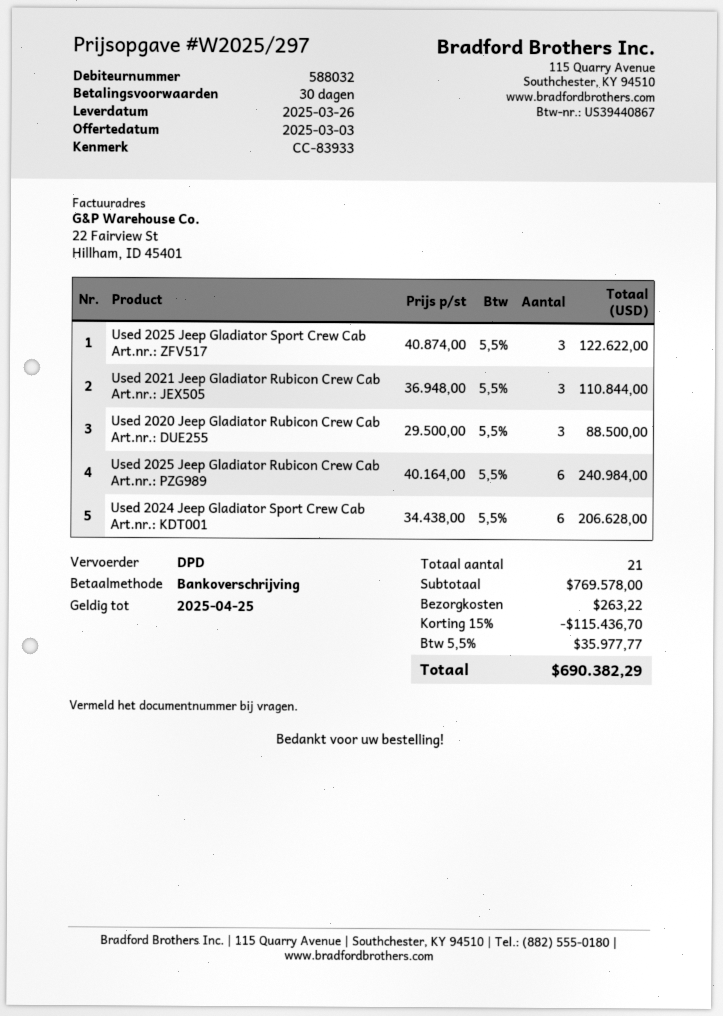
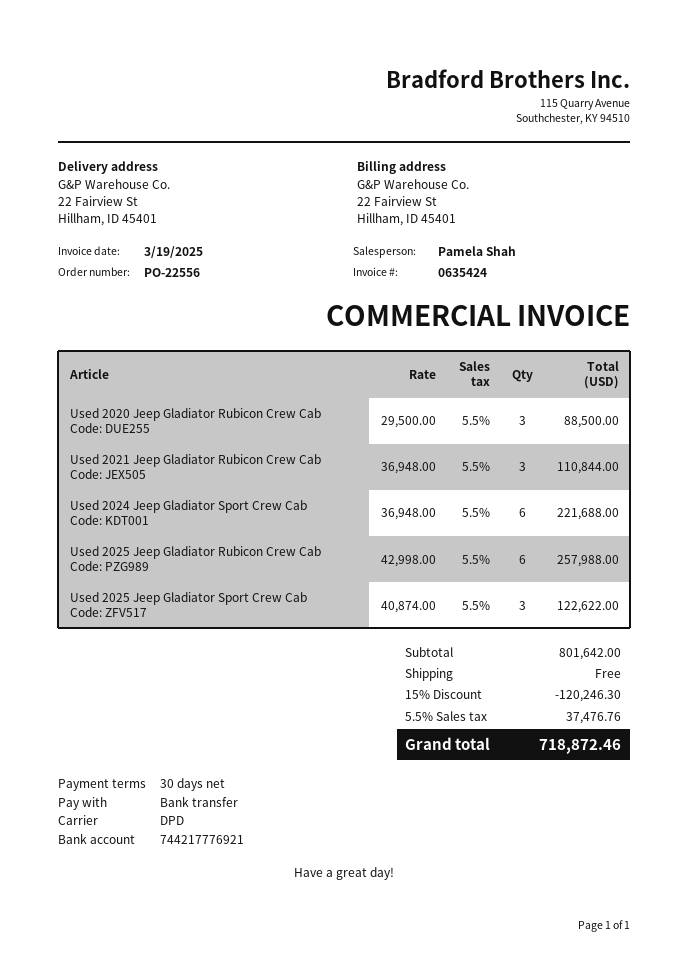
Used 2025 Jeep Gladiator Rubicon Crew Cab: 6 x 40164.00 = 240984.00 -> 6 x 42998.00 = 257988.00
Used 2024 Jeep Gladiator Sport Crew Cab: 6 x 34438.00 = 206628.00 -> 6 x 36948.00 = 221688.00
subtotal: 769578.00 -> 801642.00
discount: 15% = 115436.70 -> 15% = 120246.30
shipping: 263.22 -> 0.00
tax: 5.5% = 35977.77 -> 5.5% = 37476.76
total: 690382.29 -> 718872.46

